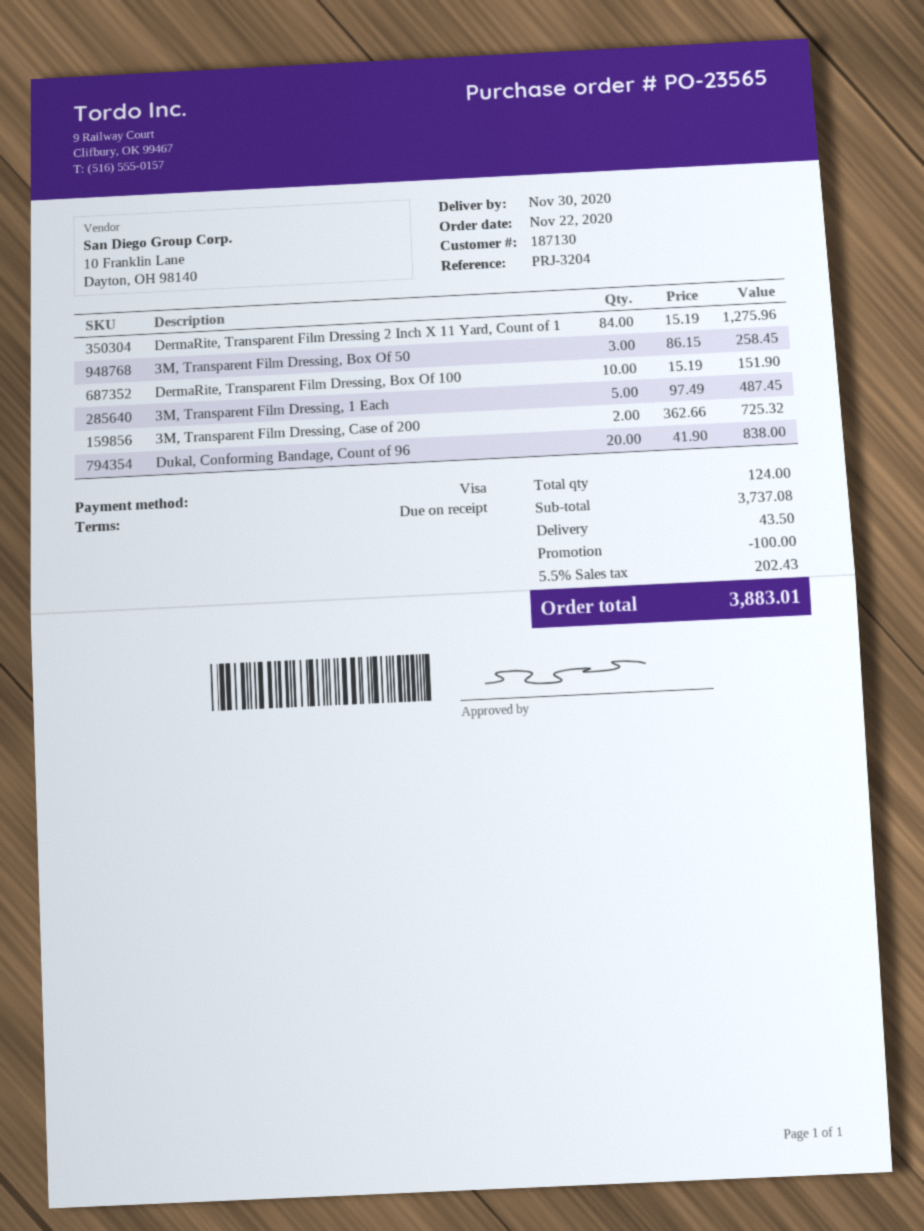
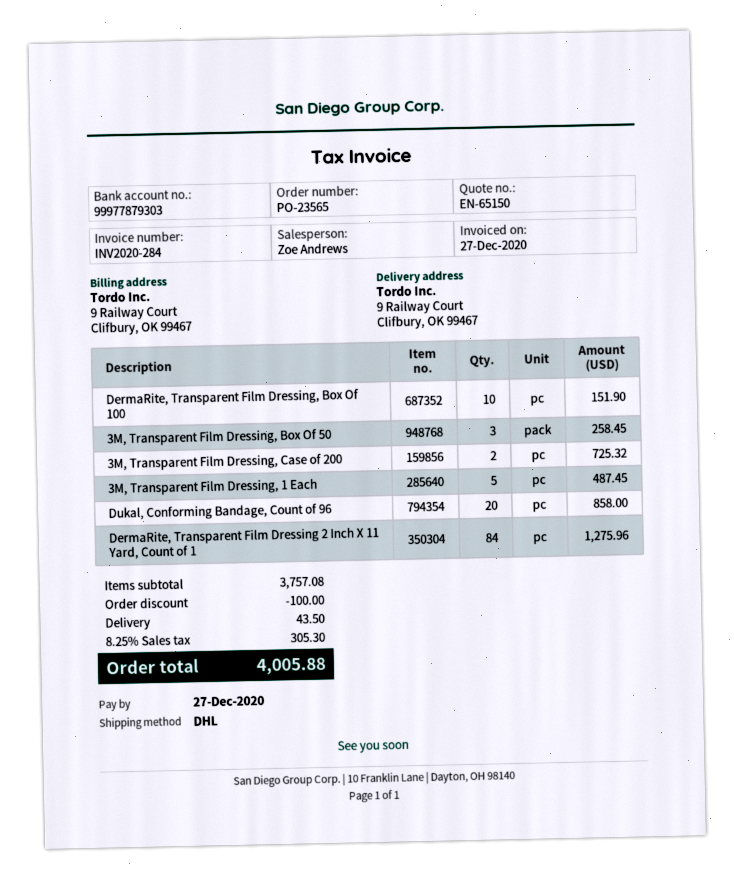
Dukal, Conforming Bandage, Count of 96: 20 for 838.00 -> 20 for 858.00
subtotal: 3737.08 -> 3757.08
tax: 5.5% = 202.43 -> 8.25% = 305.30
total: 3883.01 -> 4005.88

